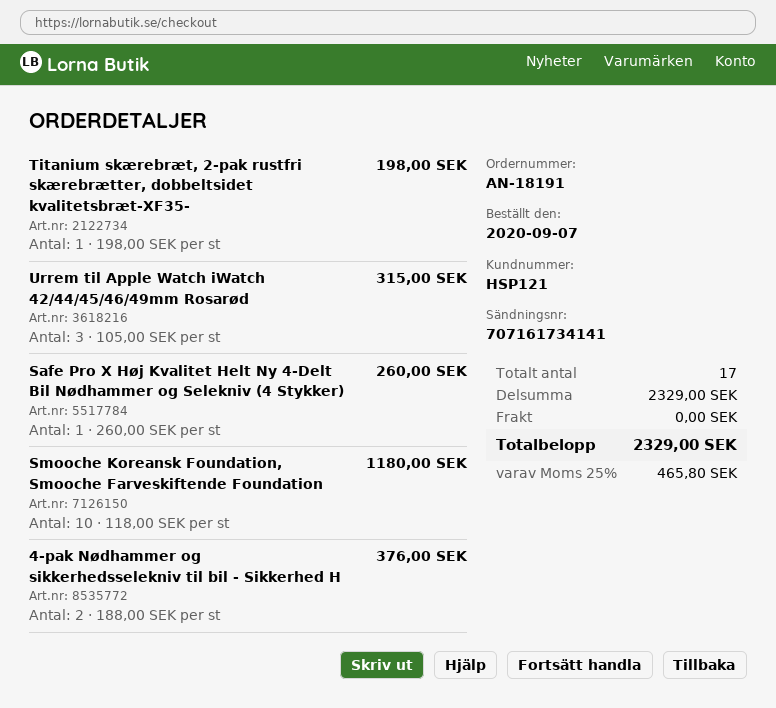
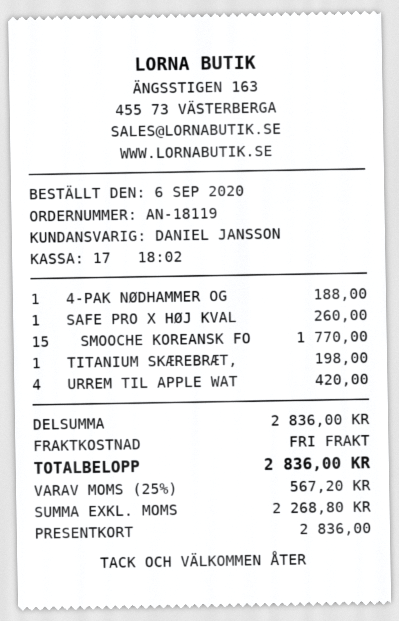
order number: AN-18191 -> AN-18119
order date: 2020-09-07 -> 2020-09-06
Urrem til Apple Watch iWatch 42/44/45/46/49mm Rosarød: 3 for 315.00 -> 4 for 420.00
Smooche Koreansk Foundation, Smooche Farveskiftende Foundation: 10 for 1180.00 -> 15 for 1770.00
4-pak Nødhammer og sikkerhedsselekniv til bil - Sikkerhed H: 2 for 376.00 -> 1 for 188.00
subtotal: 2329.00 -> 2836.00
tax: 25% = 465.80 -> 25% = 567.20
total: 2329.00 -> 2836.00

